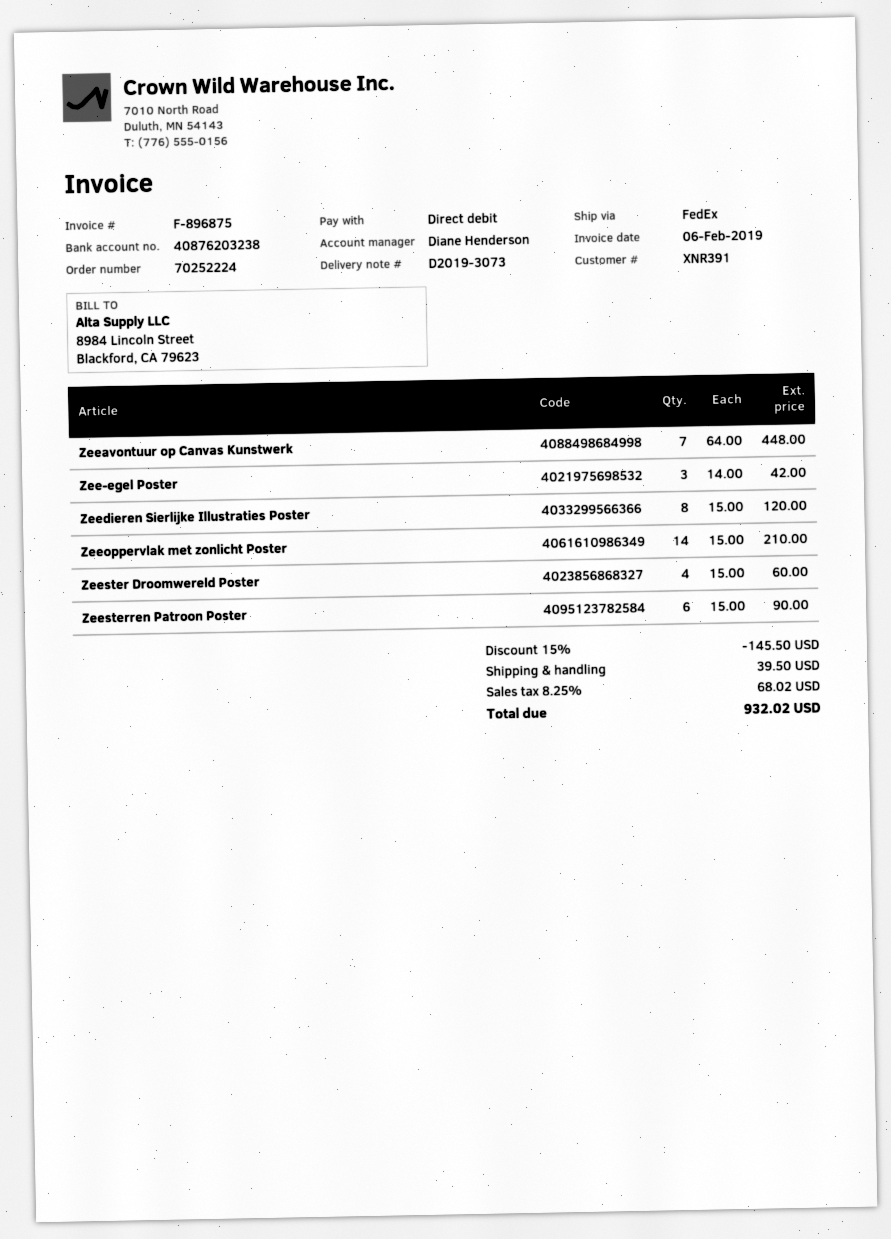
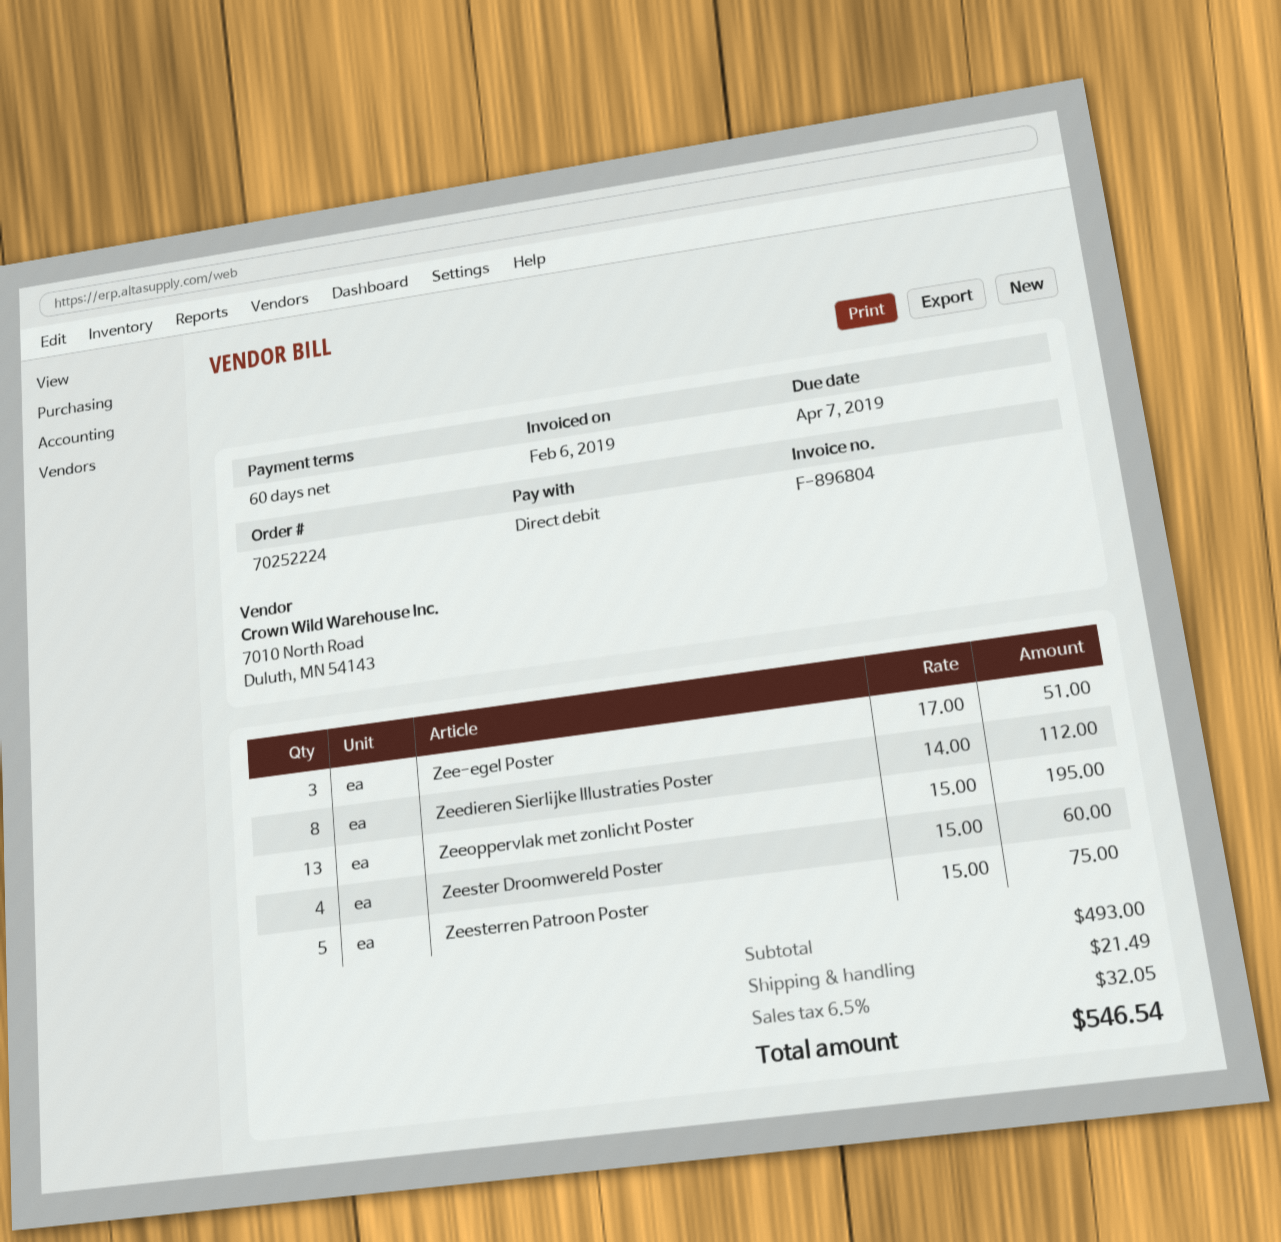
invoice number: F-896875 -> F-896804
Zeeavontuur op Canvas Kunstwerk: 7 x 64.00 = 448.00 -> none
Zee-egel Poster: 3 x 14.00 = 42.00 -> 3 x 17.00 = 51.00
Zeedieren Sierlijke Illustraties Poster: 8 x 15.00 = 120.00 -> 8 x 14.00 = 112.00
Zeeoppervlak met zonlicht Poster: 14 x 15.00 = 210.00 -> 13 x 15.00 = 195.00
Zeesterren Patroon Poster: 6 x 15.00 = 90.00 -> 5 x 15.00 = 75.00
discount: 15% = 145.50 -> none
shipping: 39.50 -> 21.49
tax: 8.25% = 68.02 -> 6.5% = 32.05
total: 932.02 -> 546.54

